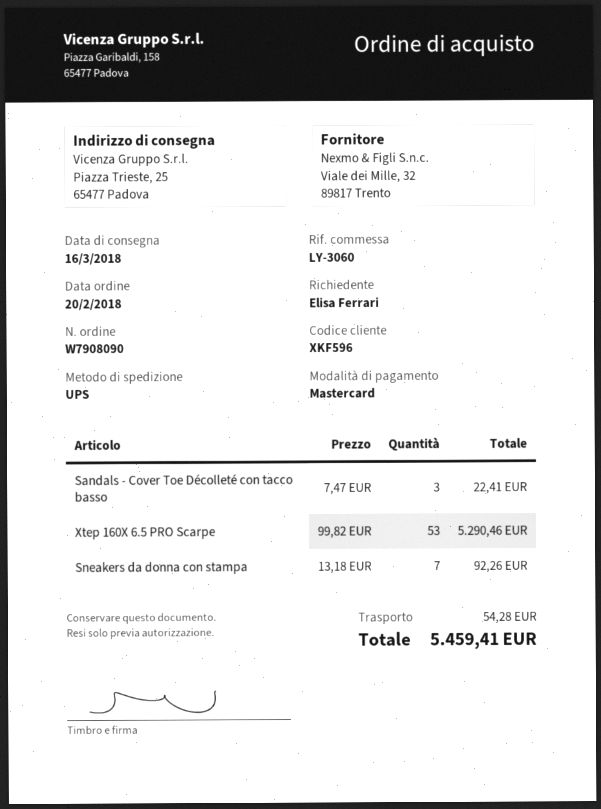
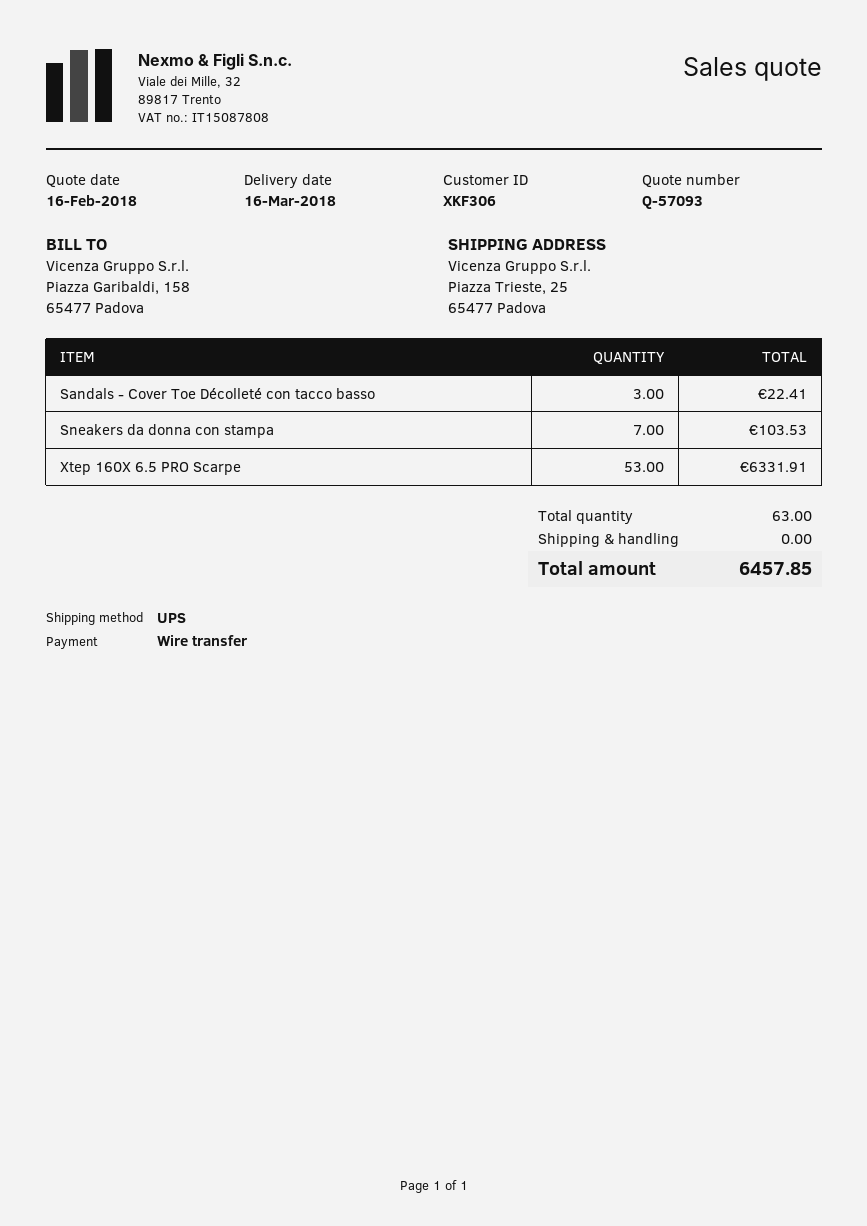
customer number: XKF596 -> XKF306
payment method: Mastercard -> bank transfer
Xtep 160X 6.5 PRO Scarpe: 53 for 5290.46 -> 53 for 6331.91
Sneakers da donna con stampa: 7 for 92.26 -> 7 for 103.53
shipping: 54.28 -> 0.00
total: 5459.41 -> 6457.85

